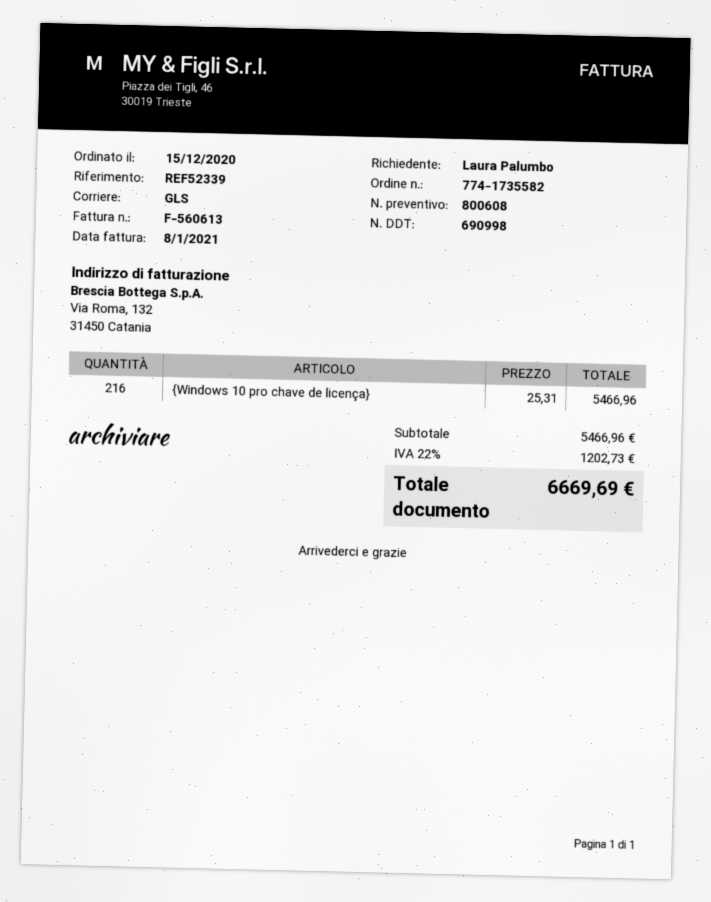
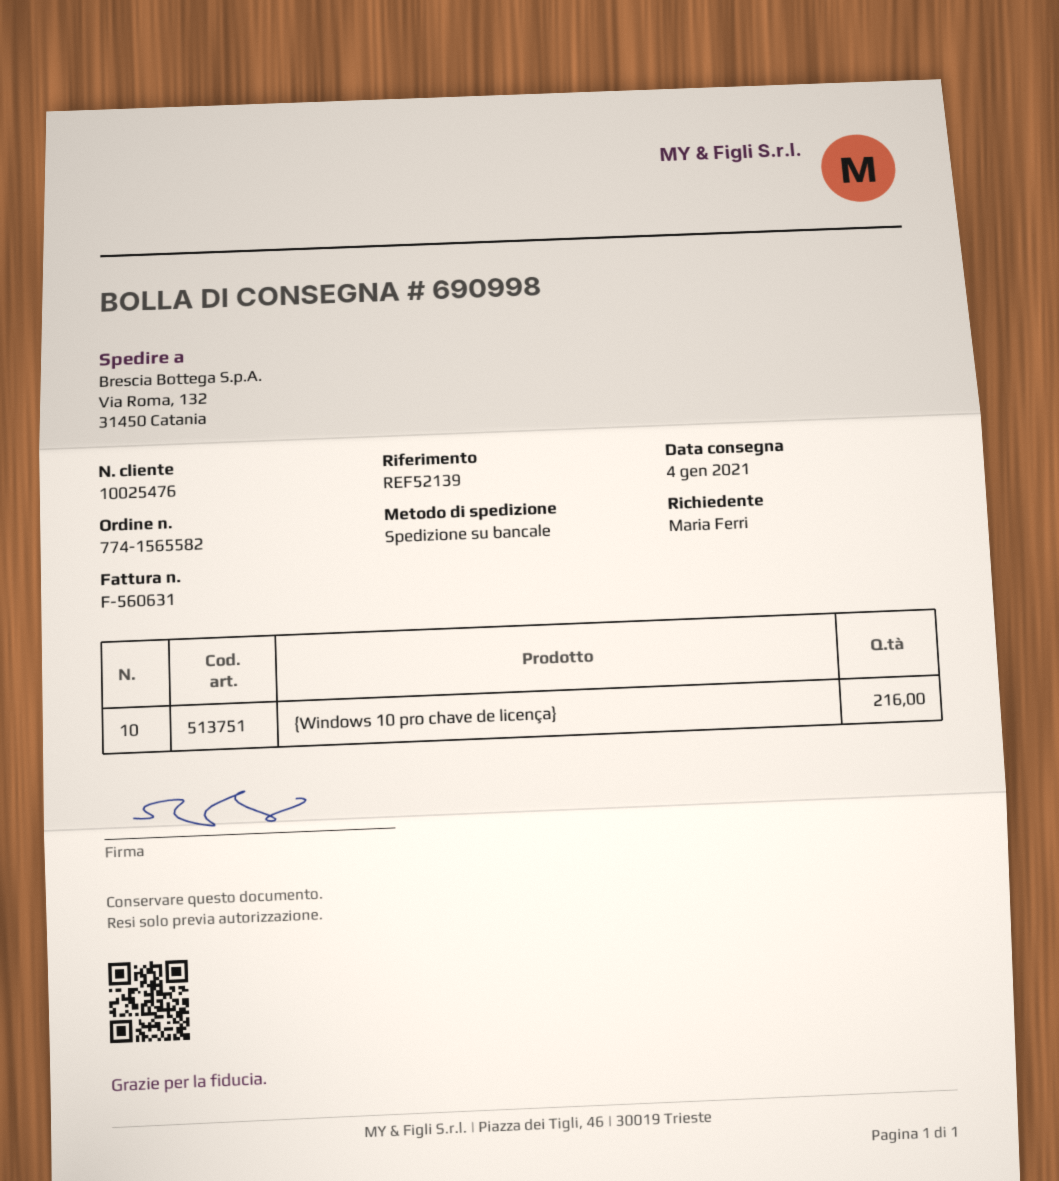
order number: 774-1735582 -> 774-1565582
invoice number: F-560613 -> F-560631
reference: REF52339 -> REF52139
ordered by: Laura Palumbo -> Maria Ferri
shipping method: GLS -> pallet freight

